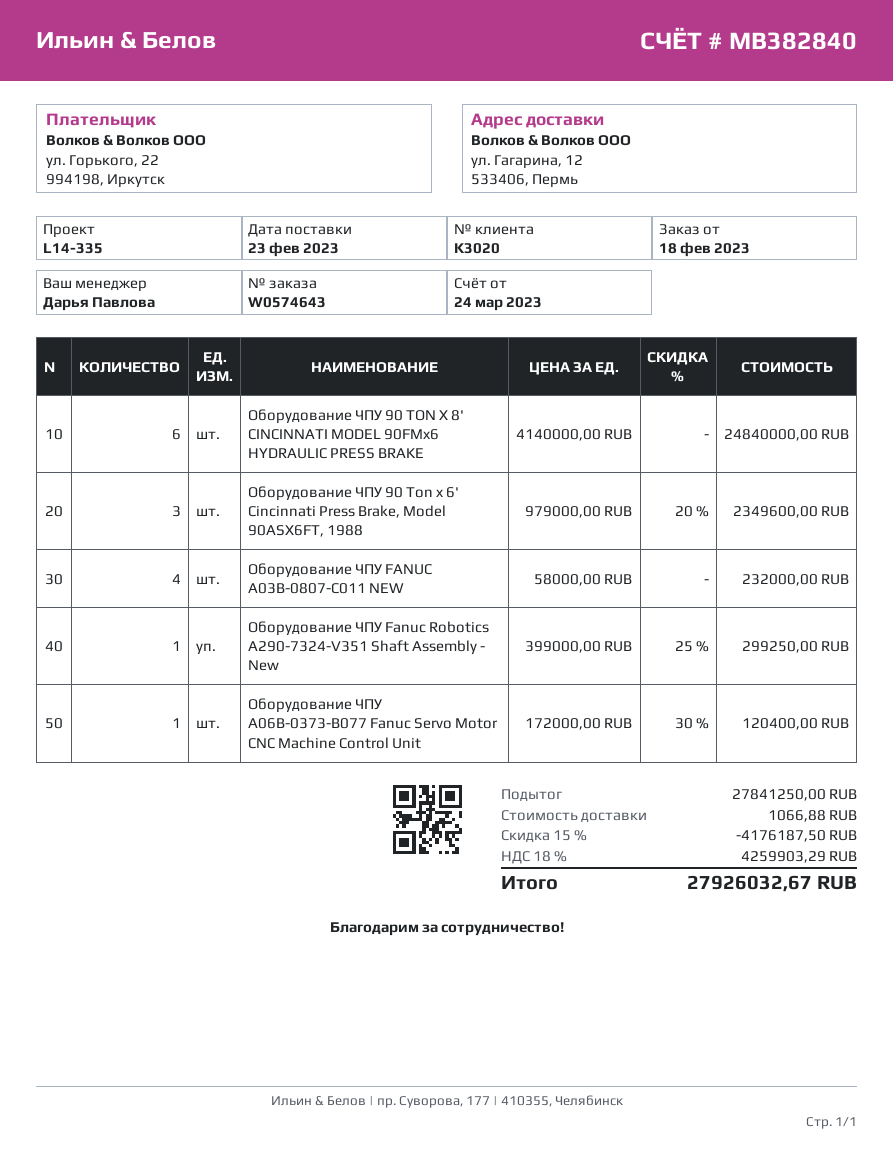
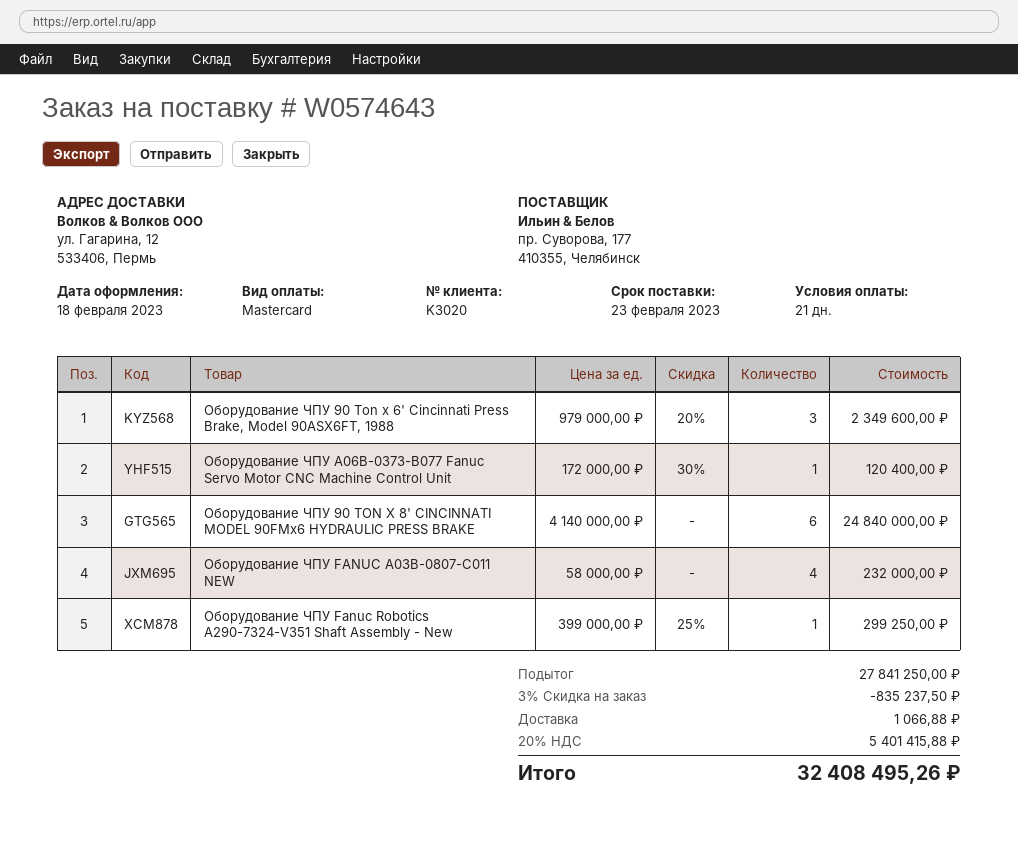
discount: 15% = 4176187.50 -> 3% = 835237.50
tax: 18% = 4259903.29 -> 20% = 5401415.88
total: 27926032.67 -> 32408495.26

